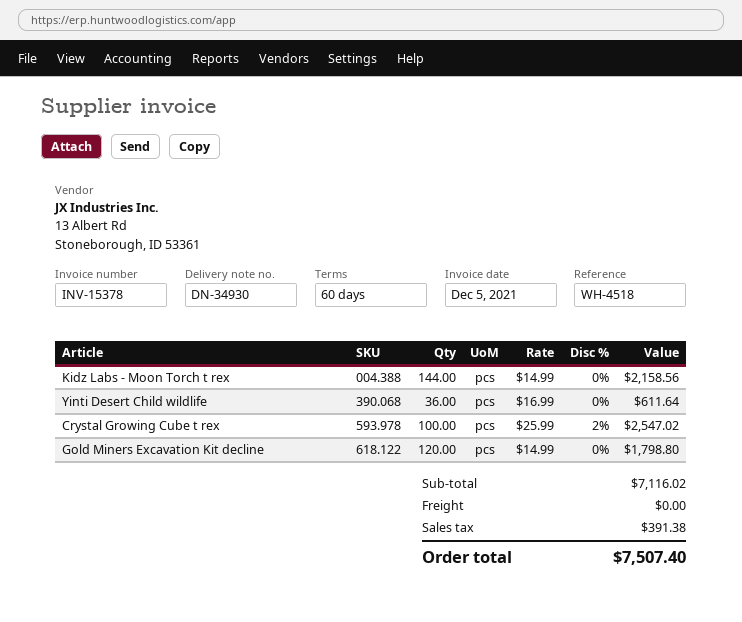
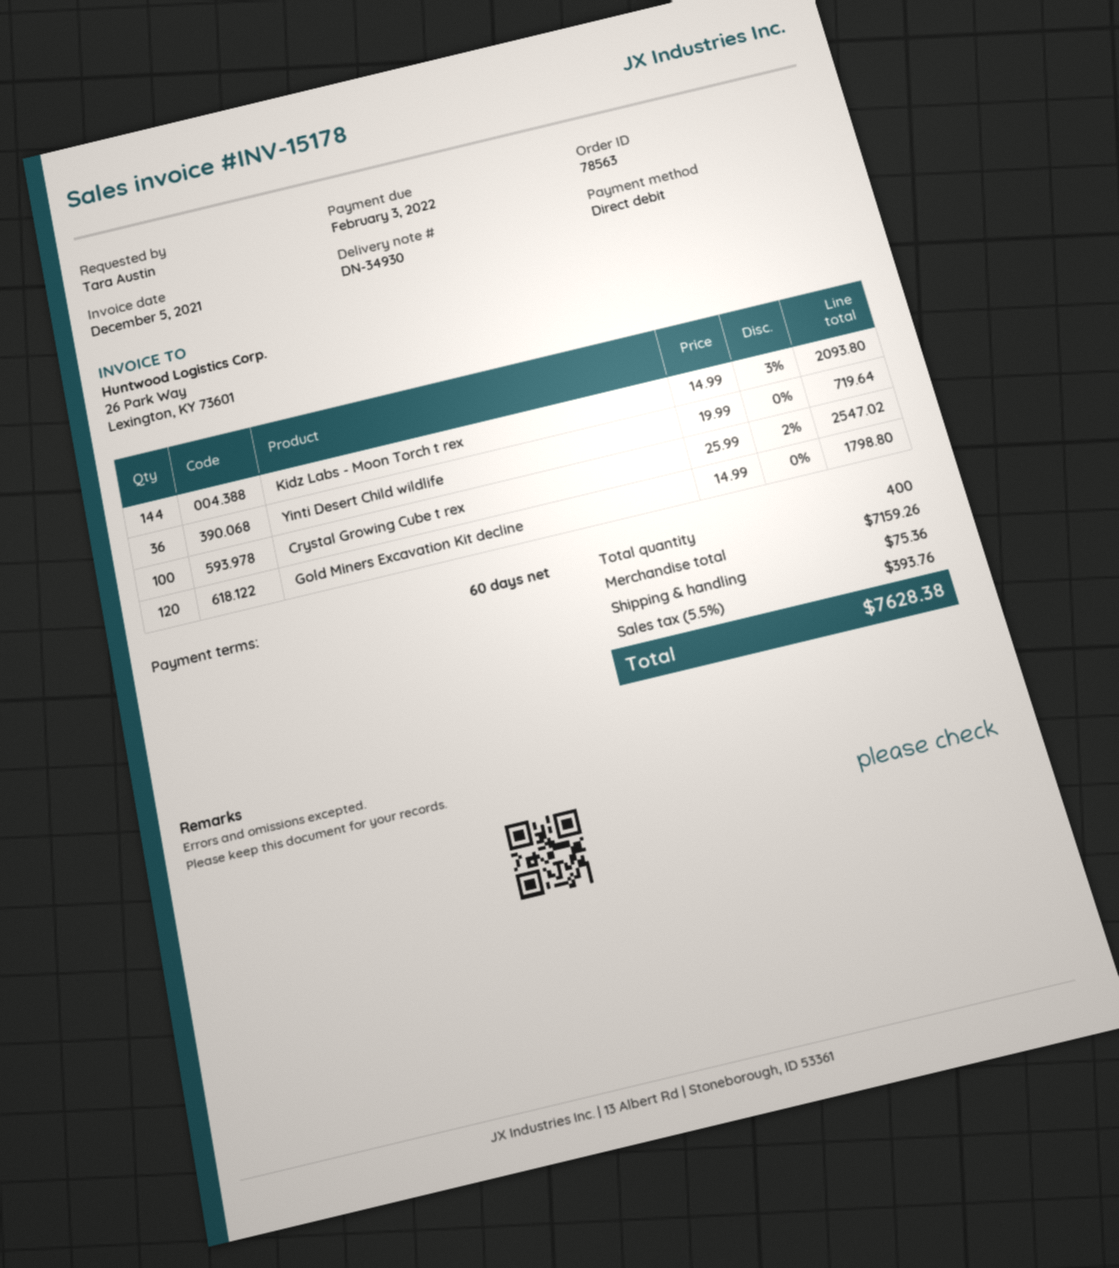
invoice number: INV-15378 -> INV-15178
Kidz Labs - Moon Torch t rex: 144 x 14.99 = 2158.56 -> 144 x 14.99 - 3% = 2093.80
Yinti Desert Child wildlife: 36 x 16.99 = 611.64 -> 36 x 19.99 = 719.64
subtotal: 7116.02 -> 7159.26
shipping: 0.00 -> 75.36
tax: 391.38 -> 393.76
total: 7507.40 -> 7628.38

